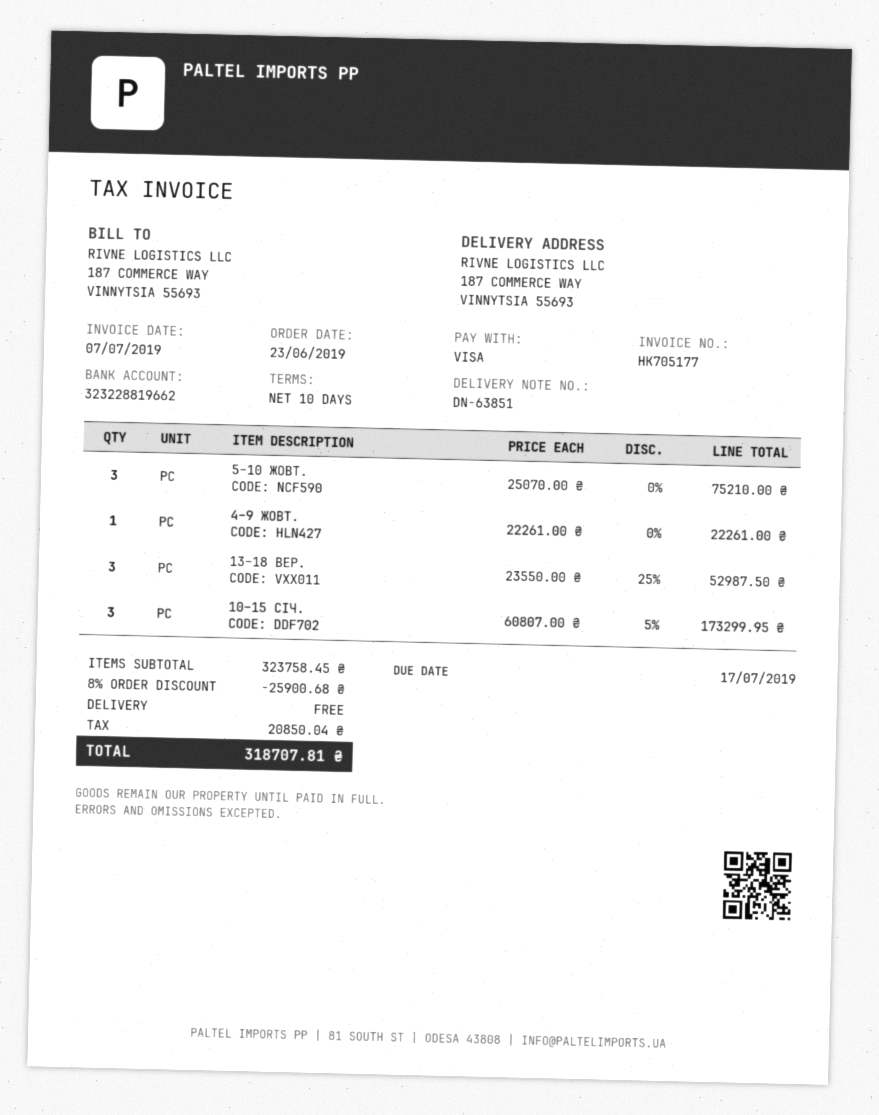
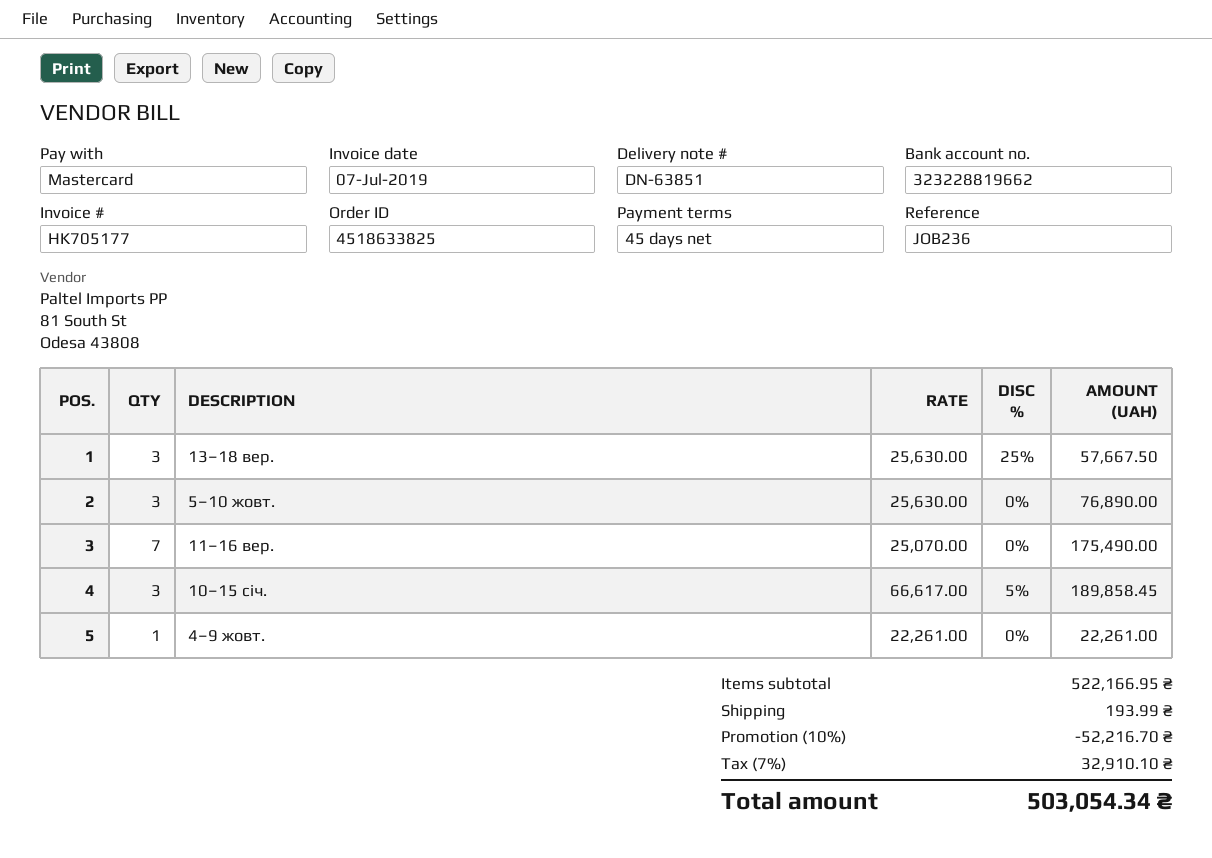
payment terms: 10 days -> 45 days
payment method: Visa -> Mastercard
5–10 ЖОВТ.: 3 x 25070.00 = 75210.00 -> 3 x 25630.00 = 76890.00
13–18 ВЕР.: 3 x 23550.00 - 25% = 52987.50 -> 3 x 25630.00 - 25% = 57667.50
10–15 СІЧ.: 3 x 60807.00 - 5% = 173299.95 -> 3 x 66617.00 - 5% = 189858.45
11–16 вер.: none -> 7 x 25070.00 = 175490.00
subtotal: 323758.45 -> 522166.95
discount: 8% = 25900.68 -> 10% = 52216.70
shipping: 0.00 -> 193.99
tax: 20850.04 -> 32910.10
total: 318707.81 -> 503054.34

